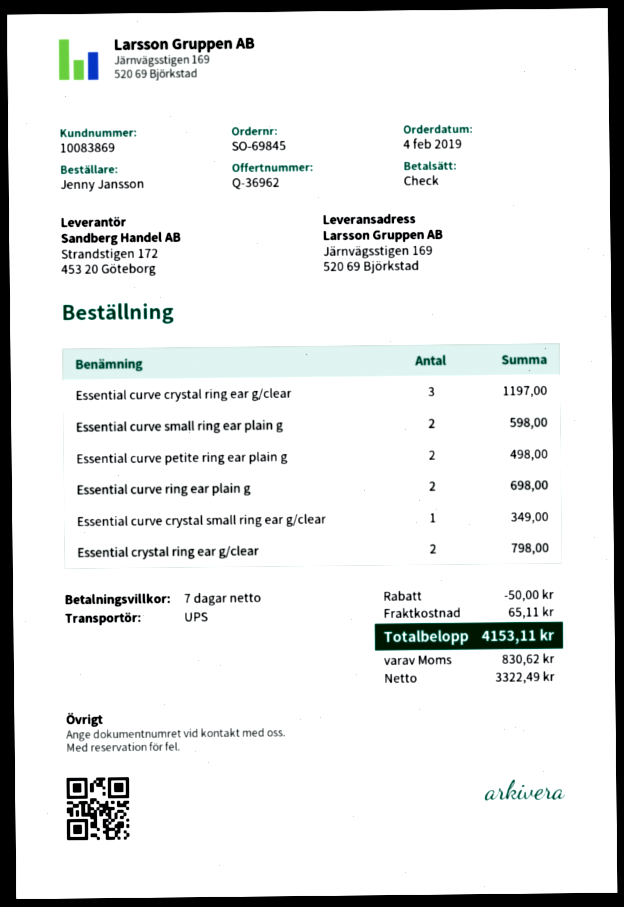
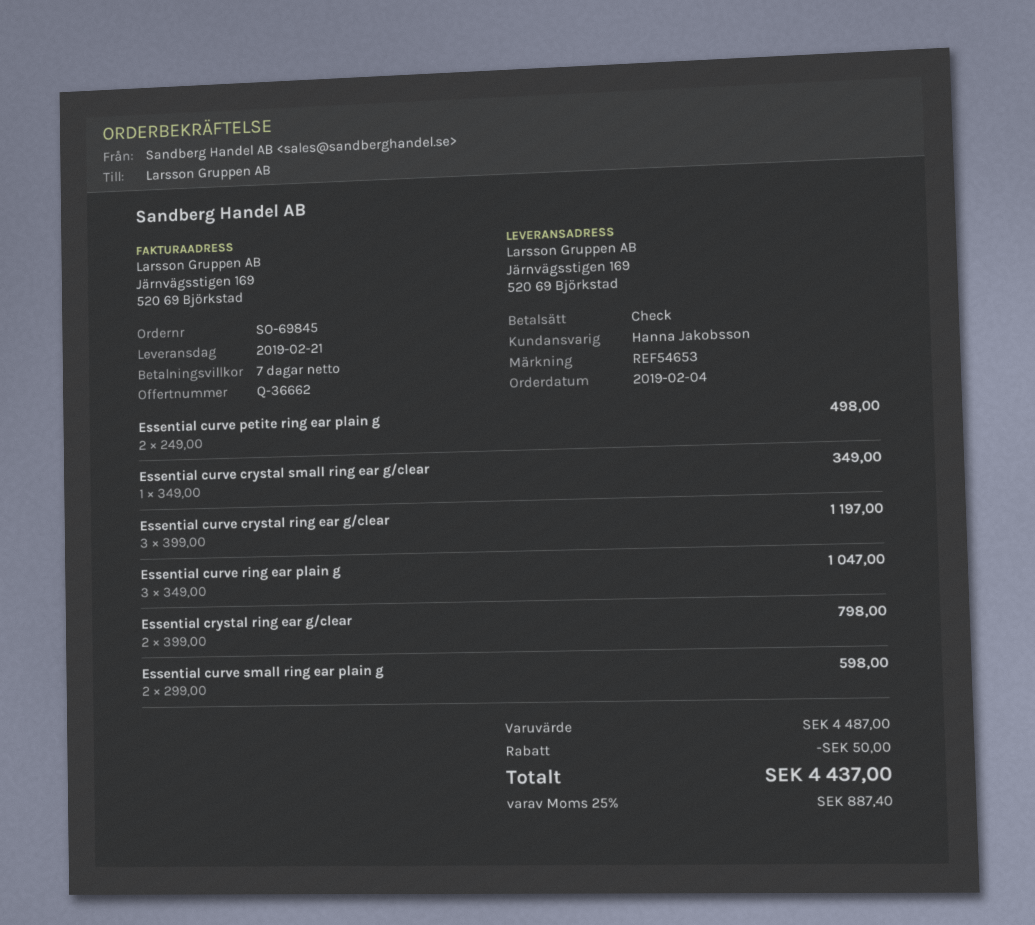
quote number: Q-36962 -> Q-36662
Essential curve ring ear plain g: 2 for 698.00 -> 3 for 1047.00
shipping: 65.11 -> none
tax: 830.62 -> 887.40
total: 4153.11 -> 4437.00

